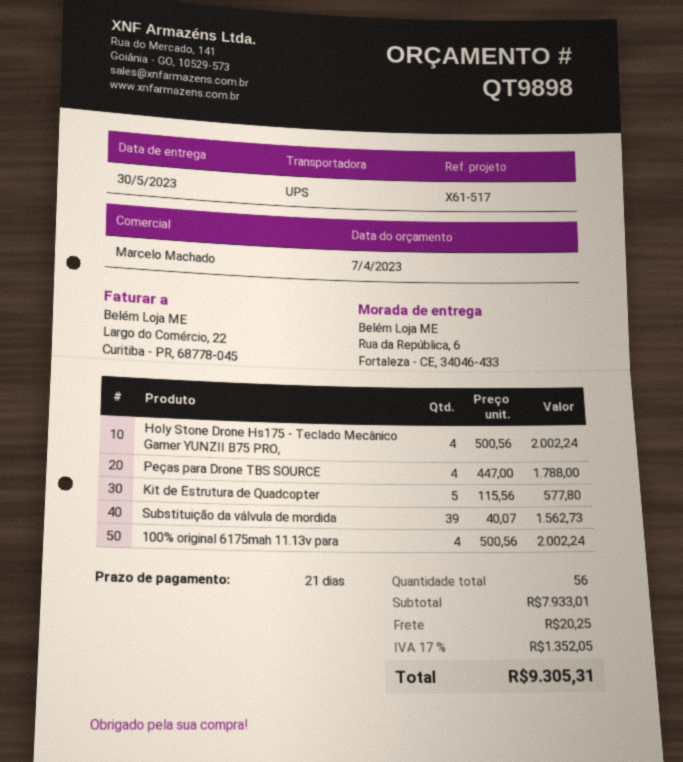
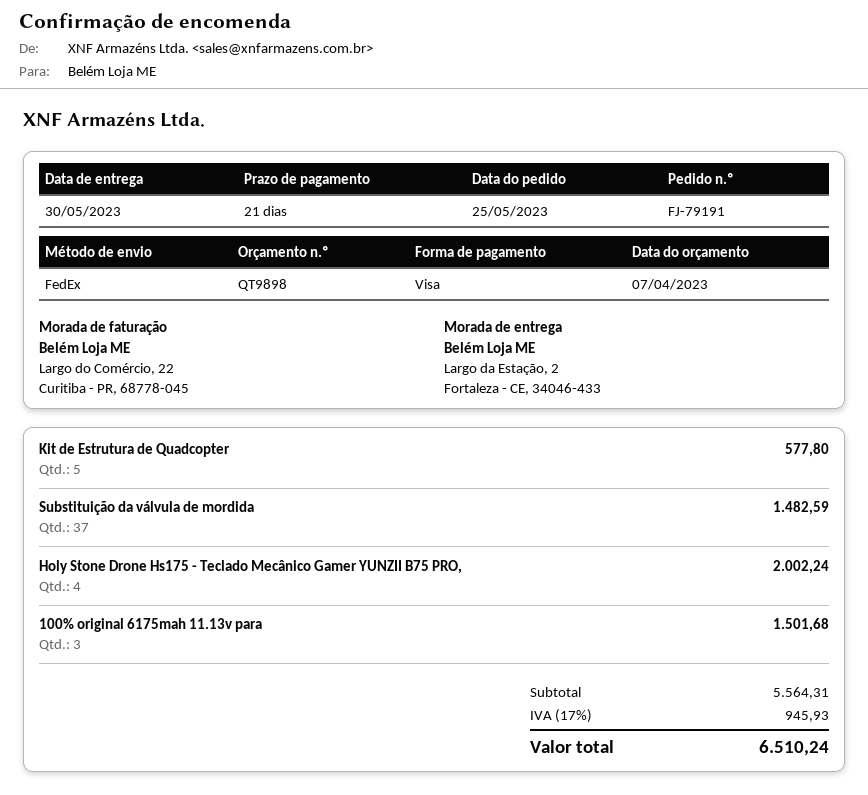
shipping method: UPS -> FedEx
ship to: Rua da República, 6, Fortaleza - CE, 34046-433 -> Largo da Estação, 2, Fortaleza - CE, 34046-433
Peças para Drone TBS SOURCE: 4 for 1788.00 -> none
Substituição da válvula de mordida: 39 for 1562.73 -> 37 for 1482.59
100% original 6175mah 11.13v para: 4 for 2002.24 -> 3 for 1501.68
subtotal: 7933.01 -> 5564.31
shipping: 20.25 -> none
tax: 17% = 1352.05 -> 17% = 945.93
total: 9305.31 -> 6510.24

